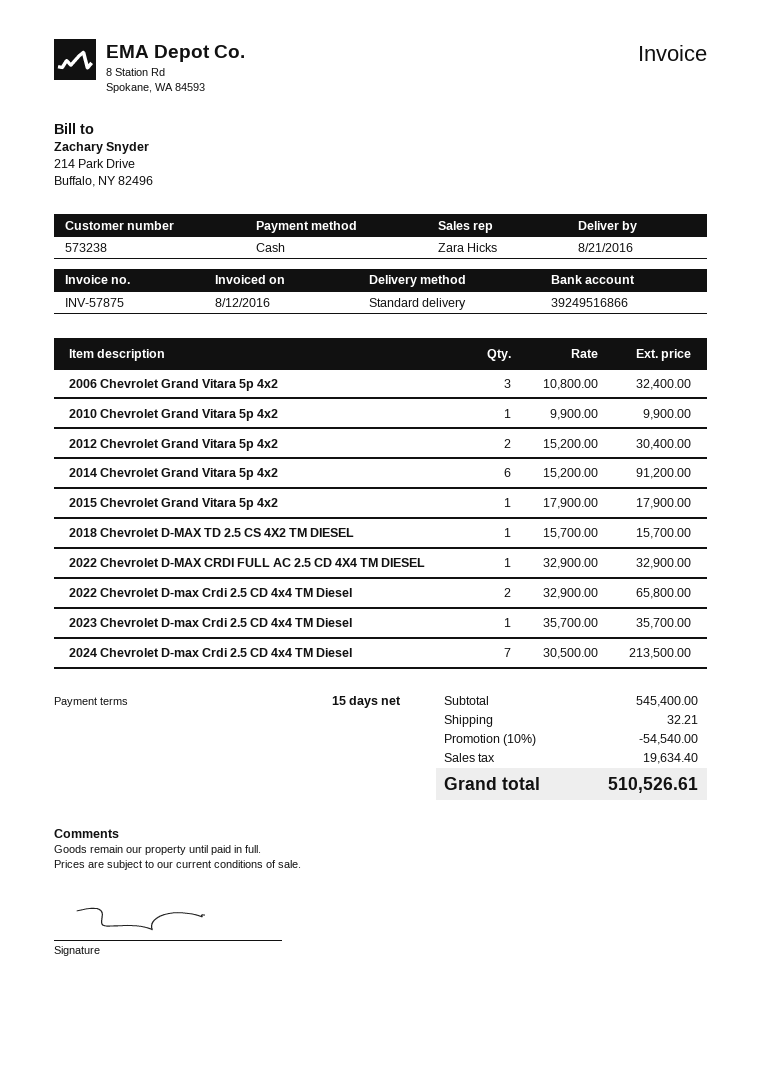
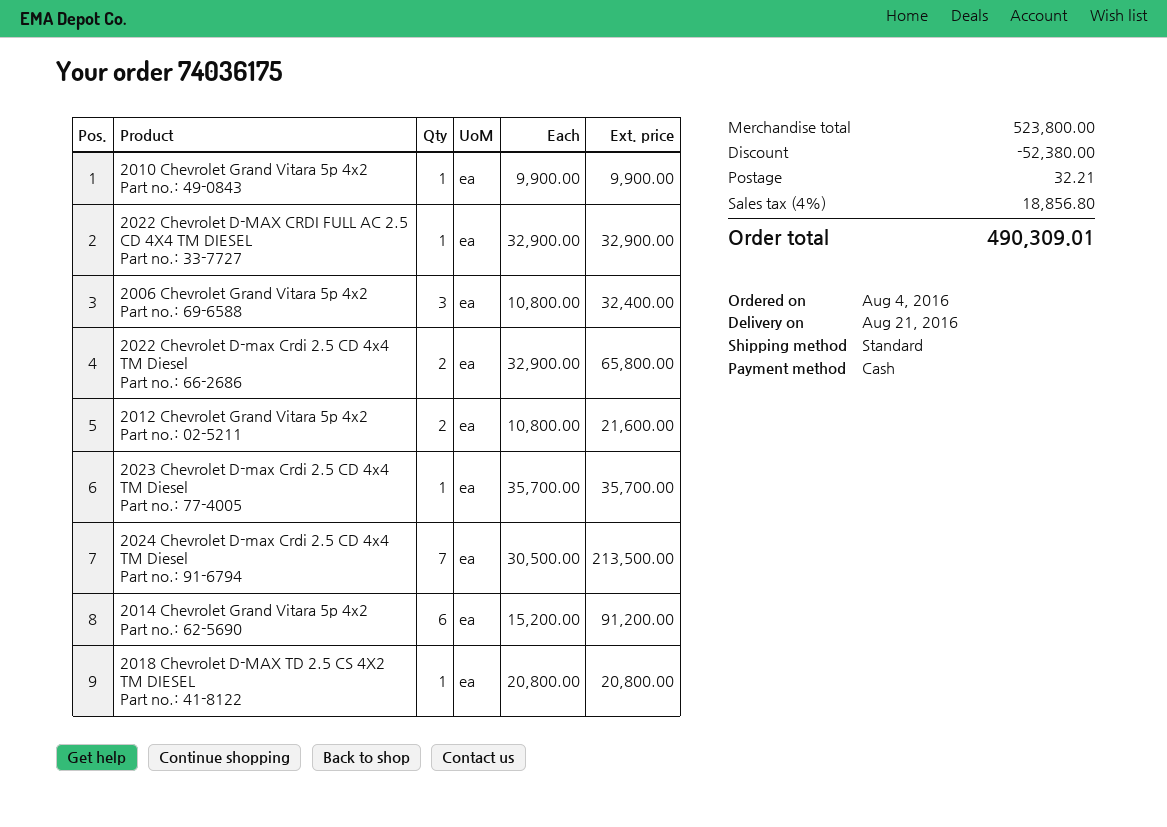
2012 Chevrolet Grand Vitara 5p 4x2: 2 x 15200.00 = 30400.00 -> 2 x 10800.00 = 21600.00
2015 Chevrolet Grand Vitara 5p 4x2: 1 x 17900.00 = 17900.00 -> none
2018 Chevrolet D-MAX TD 2.5 CS 4X2 TM DIESEL: 1 x 15700.00 = 15700.00 -> 1 x 20800.00 = 20800.00
subtotal: 545400.00 -> 523800.00
discount: 54540.00 -> 52380.00
tax: 19634.40 -> 18856.80
total: 510526.61 -> 490309.01

